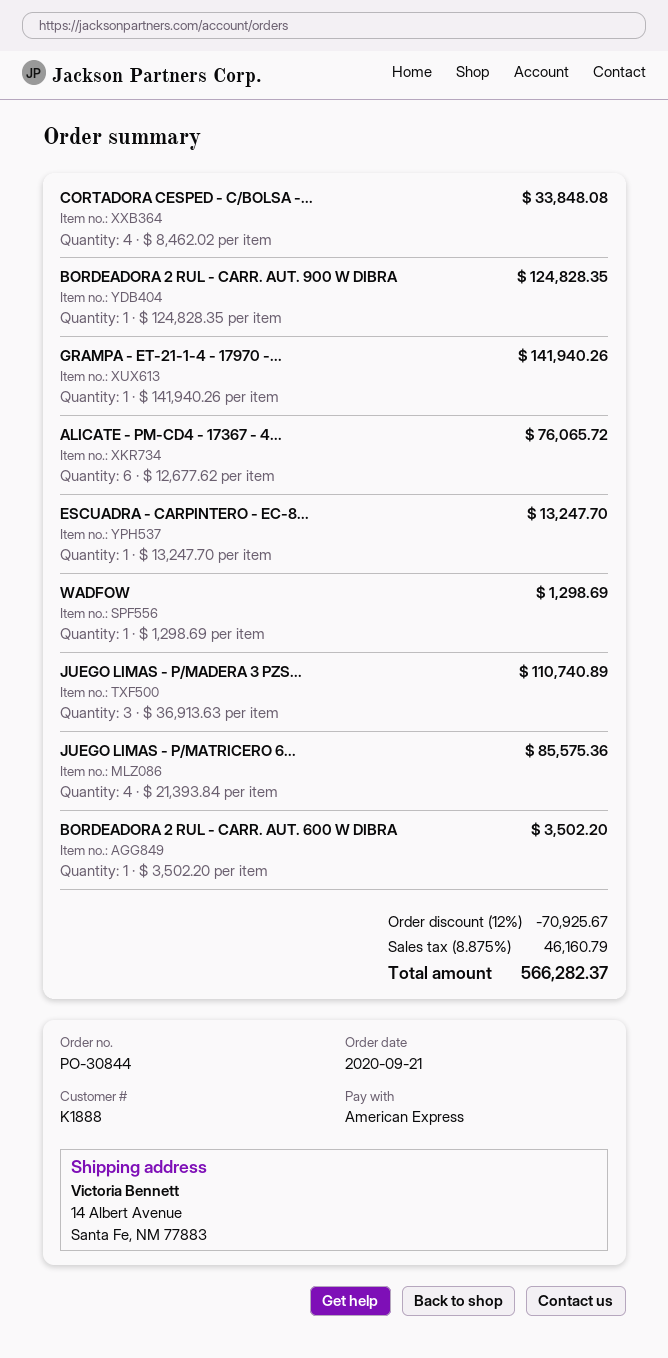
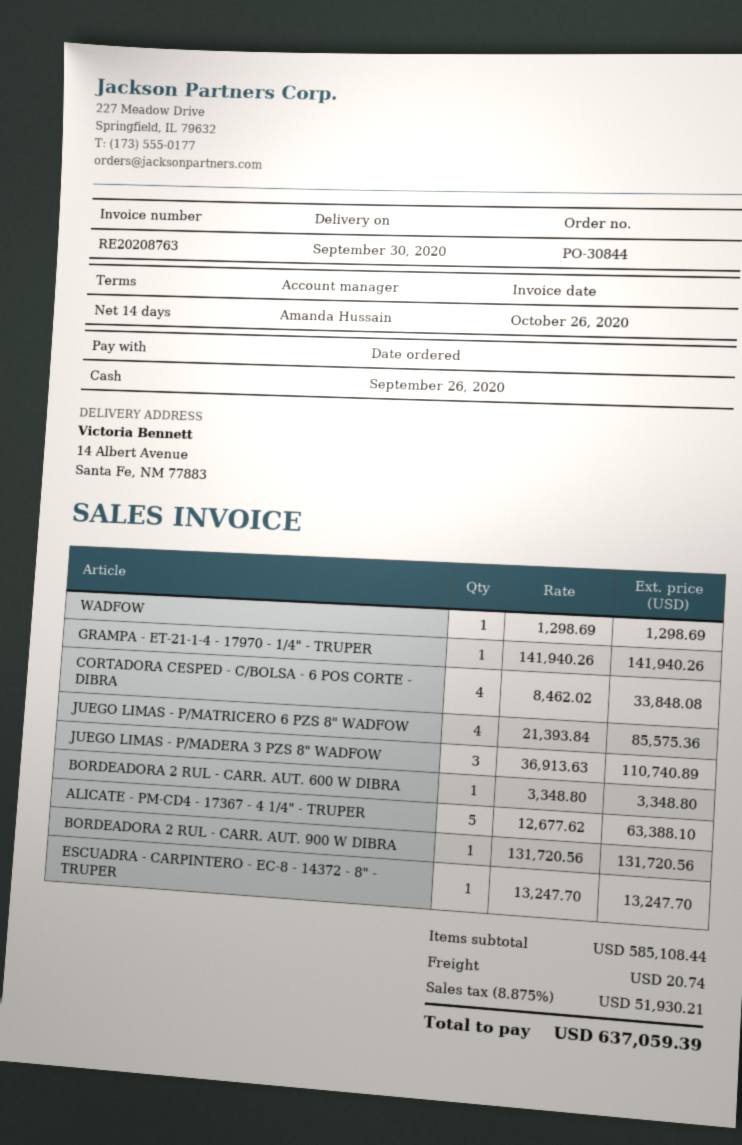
order date: 2020-09-21 -> 2020-09-26
payment method: American Express -> cash
BORDEADORA 2 RUL - CARR. AUT. 900 W DIBRA: 1 x 124828.35 = 124828.35 -> 1 x 131720.56 = 131720.56
ALICATE - PM-CD4 - 17367 - 4...: 6 x 12677.62 = 76065.72 -> 5 x 12677.62 = 63388.10
BORDEADORA 2 RUL - CARR. AUT. 600 W DIBRA: 1 x 3502.20 = 3502.20 -> 1 x 3348.80 = 3348.80
discount: 12% = 70925.67 -> none
shipping: none -> 20.74
tax: 8.875% = 46160.79 -> 8.875% = 51930.21
total: 566282.37 -> 637059.39

